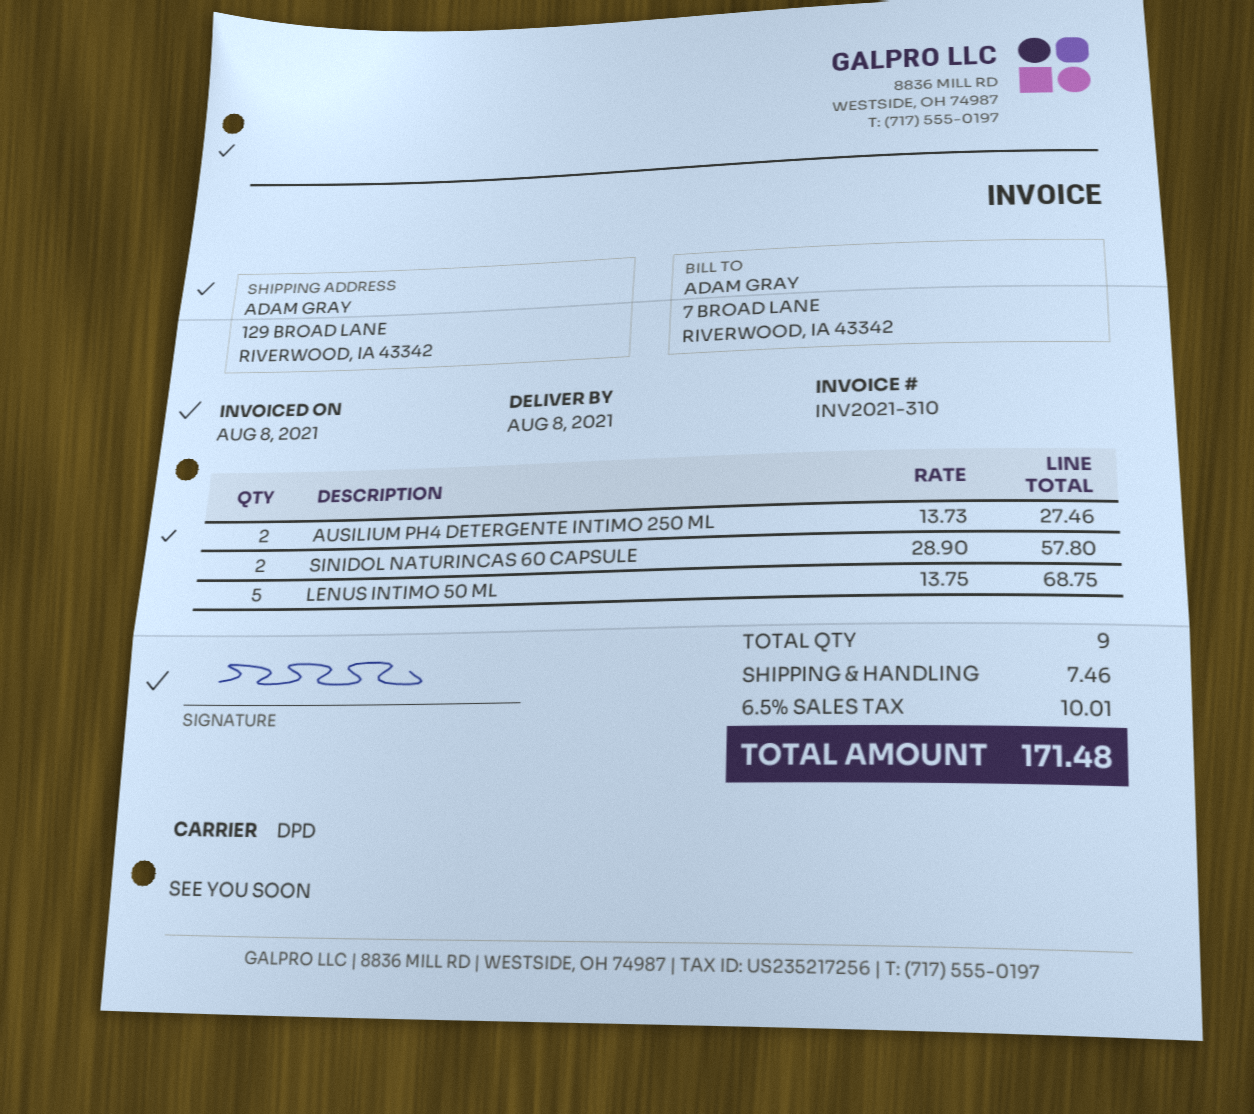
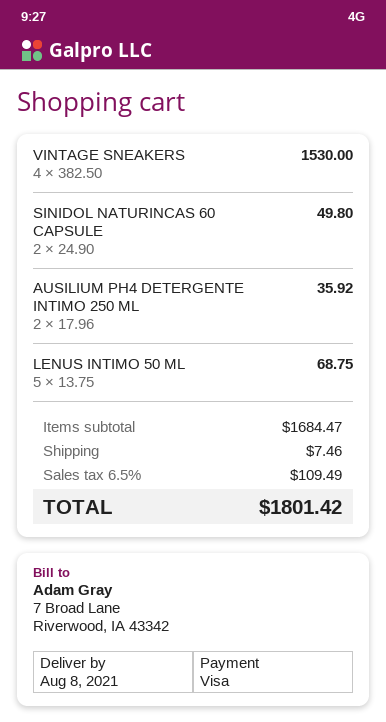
AUSILIUM PH4 DETERGENTE INTIMO 250 ML: 2 x 13.73 = 27.46 -> 2 x 17.96 = 35.92
SINIDOL NATURINCAS 60 CAPSULE: 2 x 28.90 = 57.80 -> 2 x 24.90 = 49.80
VINTAGE SNEAKERS: none -> 4 x 382.50 = 1530.00
tax: 6.5% = 10.01 -> 6.5% = 109.49
total: 171.48 -> 1801.42

